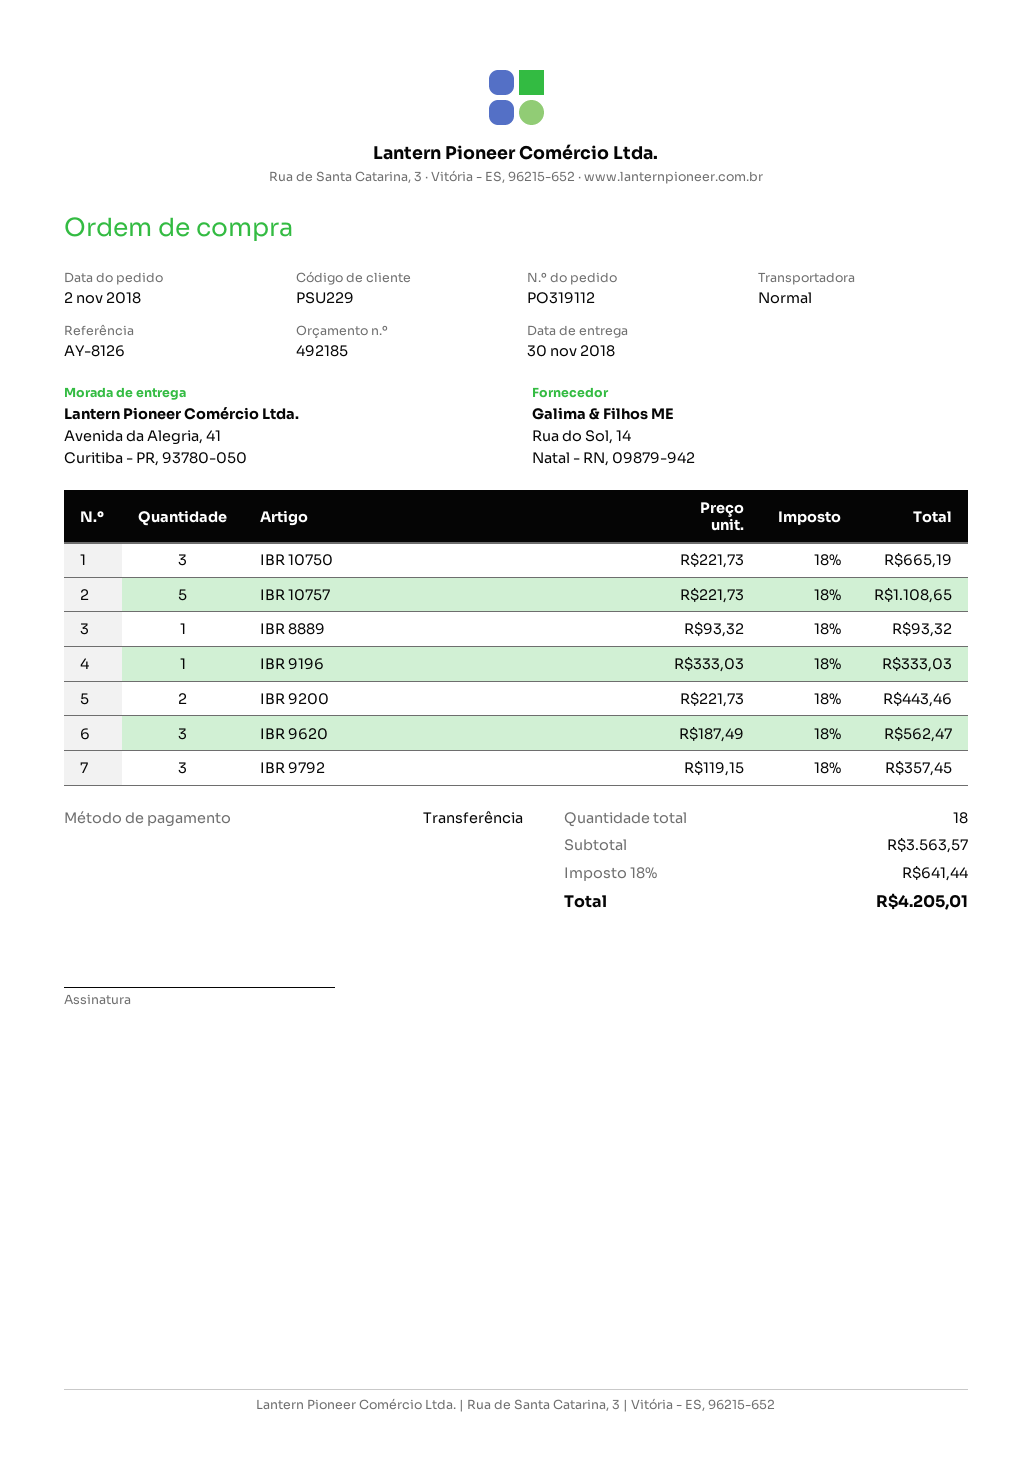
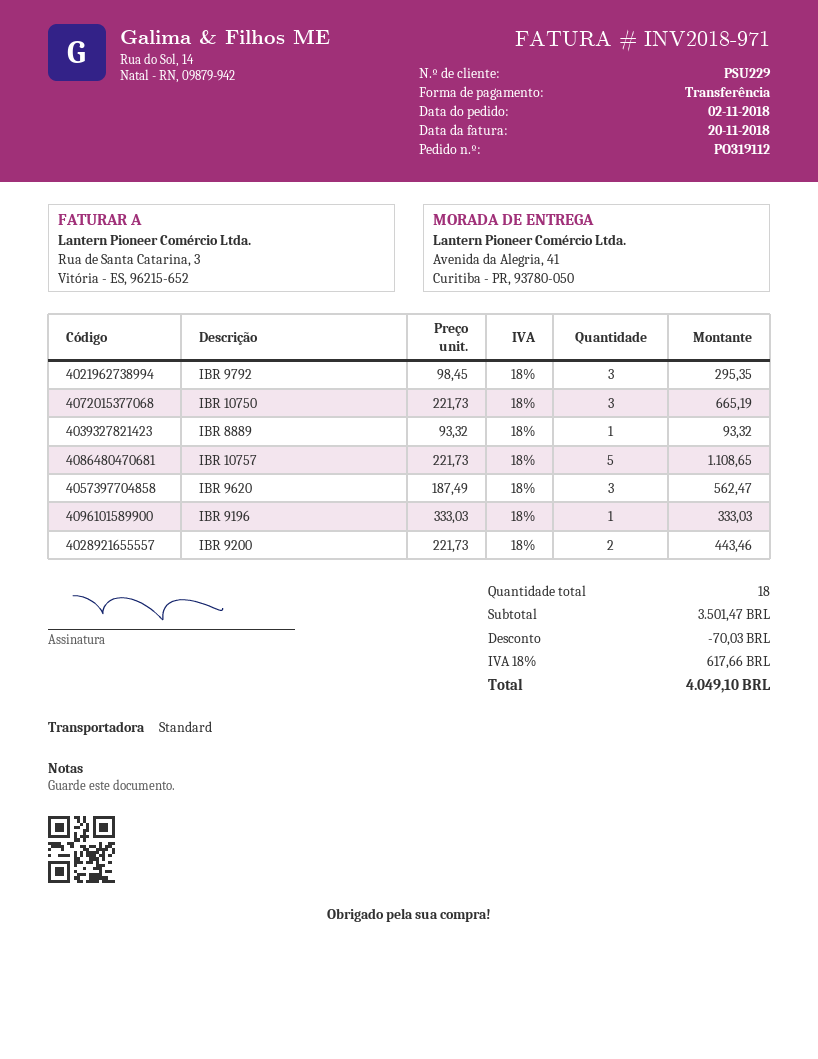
IBR 9792: 3 x 119.15 = 357.45 -> 3 x 98.45 = 295.35
subtotal: 3563.57 -> 3501.47
discount: none -> 70.03
tax: 18% = 641.44 -> 18% = 617.66
total: 4205.01 -> 4049.10

